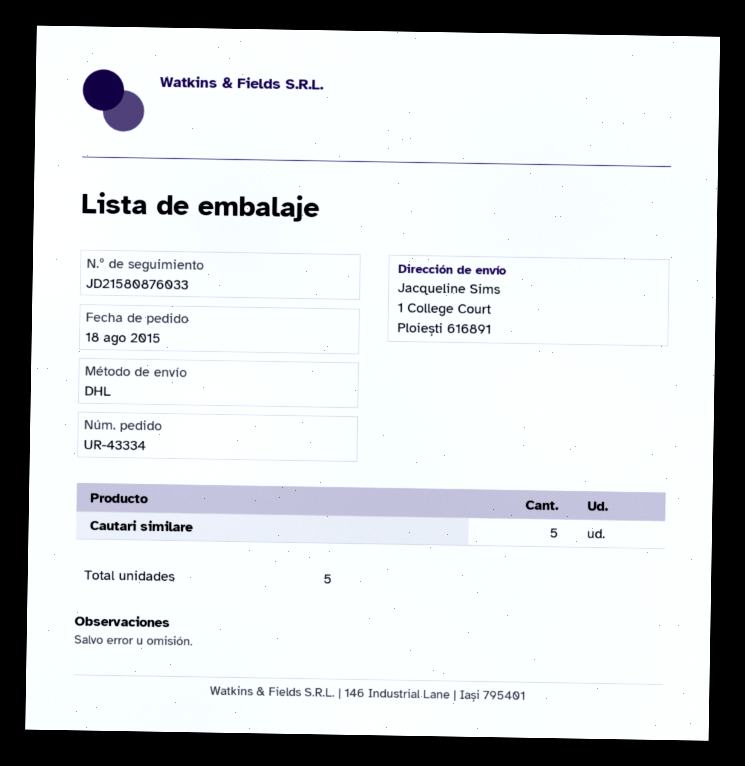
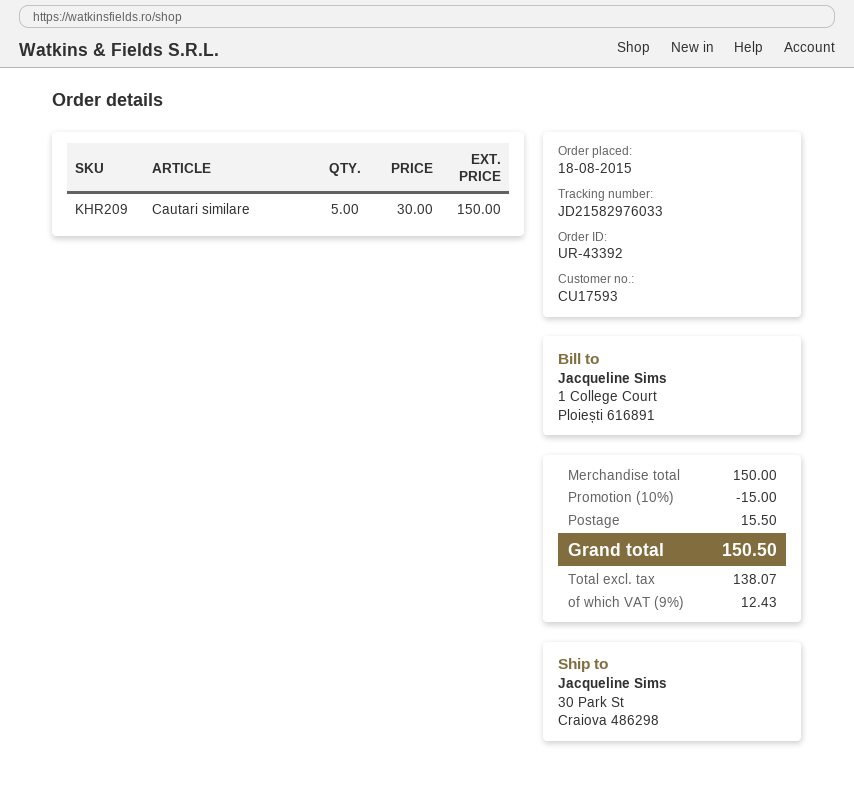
order number: UR-43334 -> UR-43392
tracking number: JD21580876033 -> JD21582976033
ship to: 1 College Court, Ploiești 616891 -> 30 Park St, Craiova 486298

